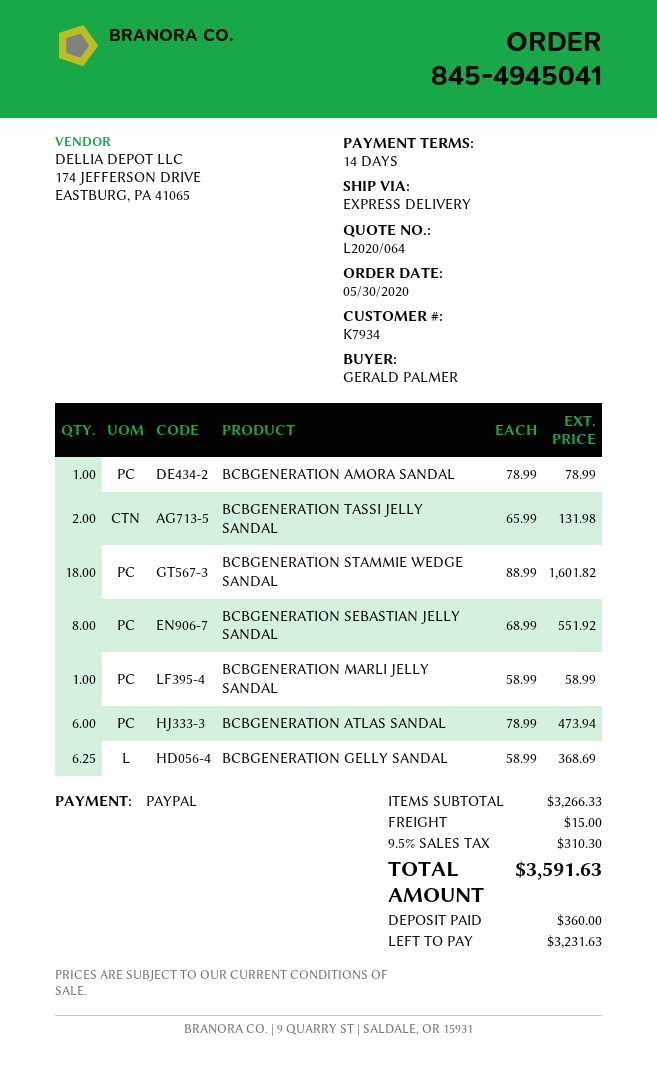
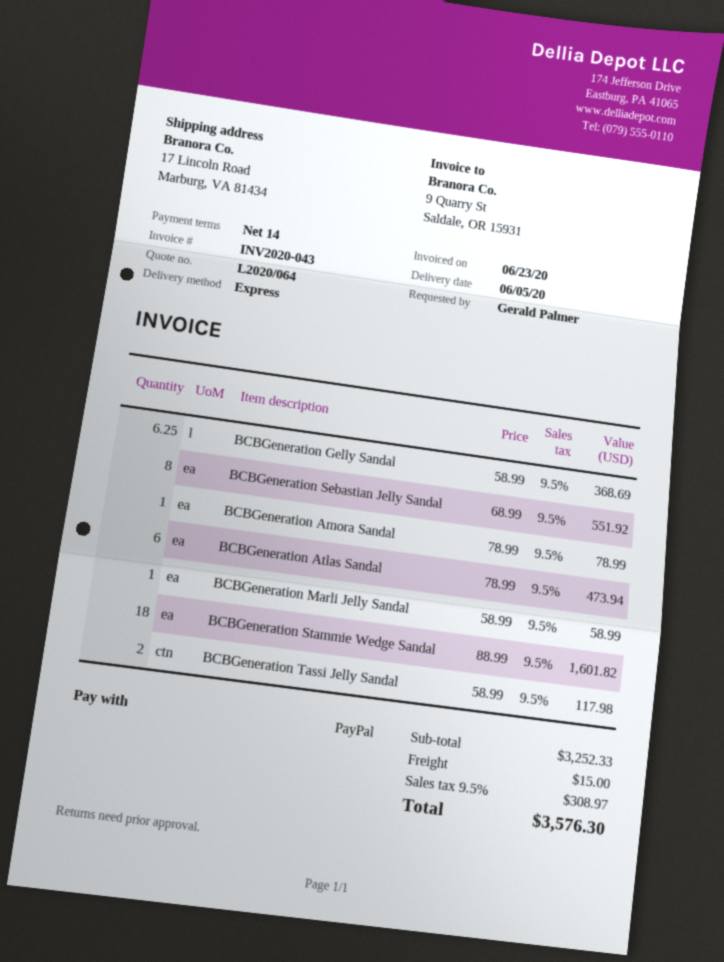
BCBGENERATION TASSI JELLY SANDAL: 2 x 65.99 = 131.98 -> 2 x 58.99 = 117.98
subtotal: 3266.33 -> 3252.33
tax: 9.5% = 310.30 -> 9.5% = 308.97
total: 3591.63 -> 3576.30

